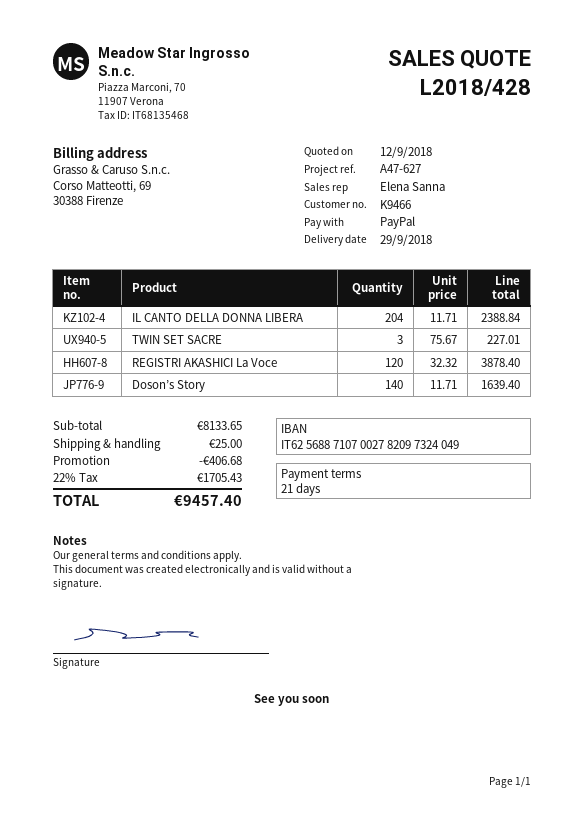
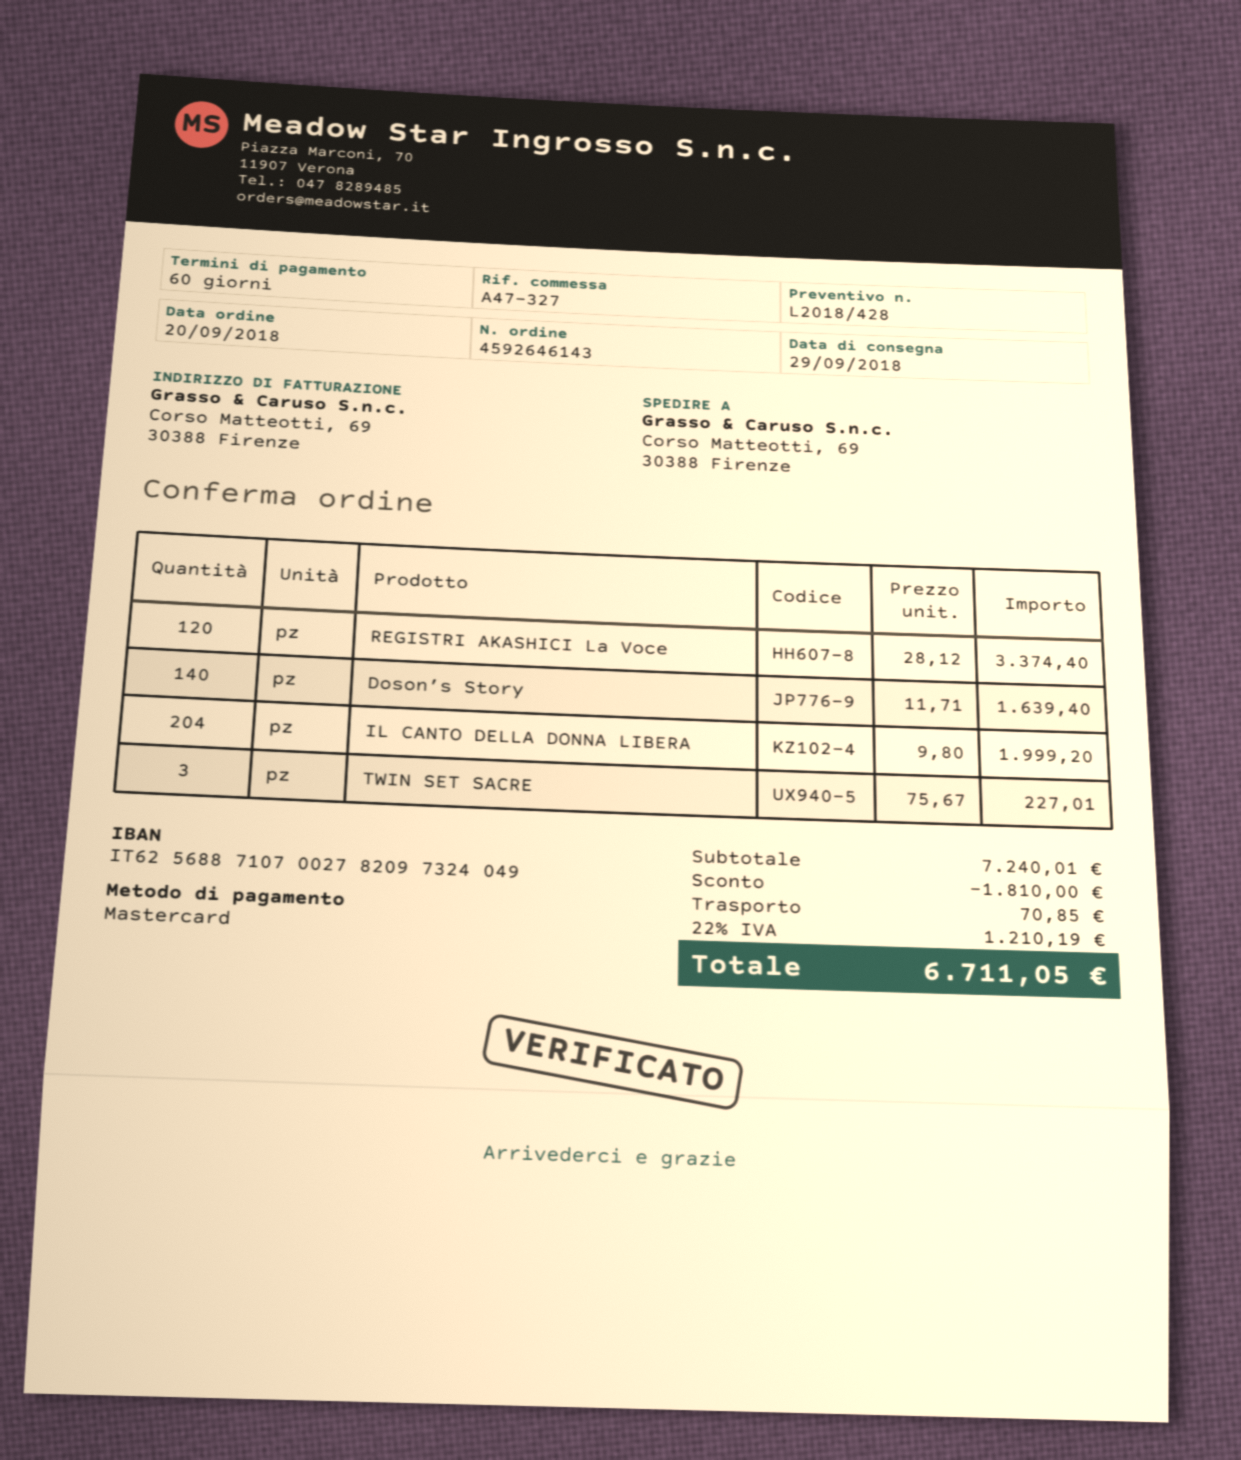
payment terms: 21 days -> 60 days
reference: A47-627 -> A47-327
payment method: PayPal -> Mastercard
IL CANTO DELLA DONNA LIBERA: 204 x 11.71 = 2388.84 -> 204 x 9.80 = 1999.20
REGISTRI AKASHICI La Voce: 120 x 32.32 = 3878.40 -> 120 x 28.12 = 3374.40
subtotal: 8133.65 -> 7240.01
discount: 406.68 -> 1810.00
shipping: 25.00 -> 70.85
tax: 22% = 1705.43 -> 22% = 1210.19
total: 9457.40 -> 6711.05

